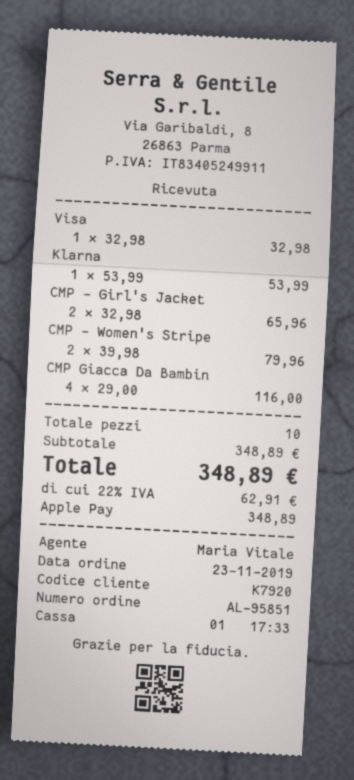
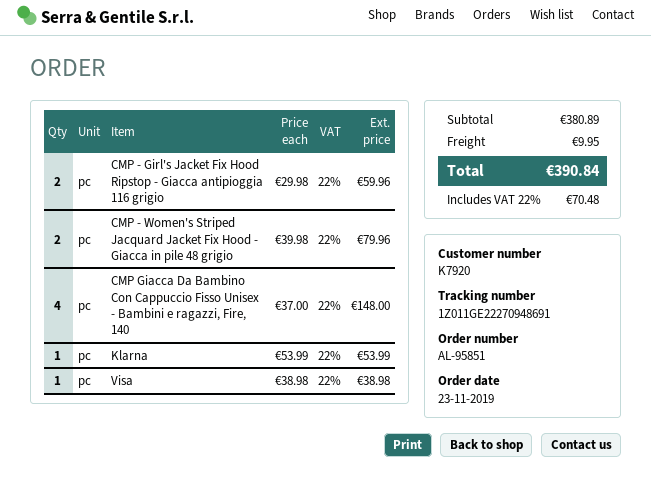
Visa: 1 x 32.98 = 32.98 -> 1 x 38.98 = 38.98
CMP - Girl's Jacket: 2 x 32.98 = 65.96 -> 2 x 29.98 = 59.96
CMP Giacca Da Bambin: 4 x 29.00 = 116.00 -> 4 x 37.00 = 148.00
subtotal: 348.89 -> 380.89
shipping: none -> 9.95
tax: 22% = 62.91 -> 22% = 70.48
total: 348.89 -> 390.84

